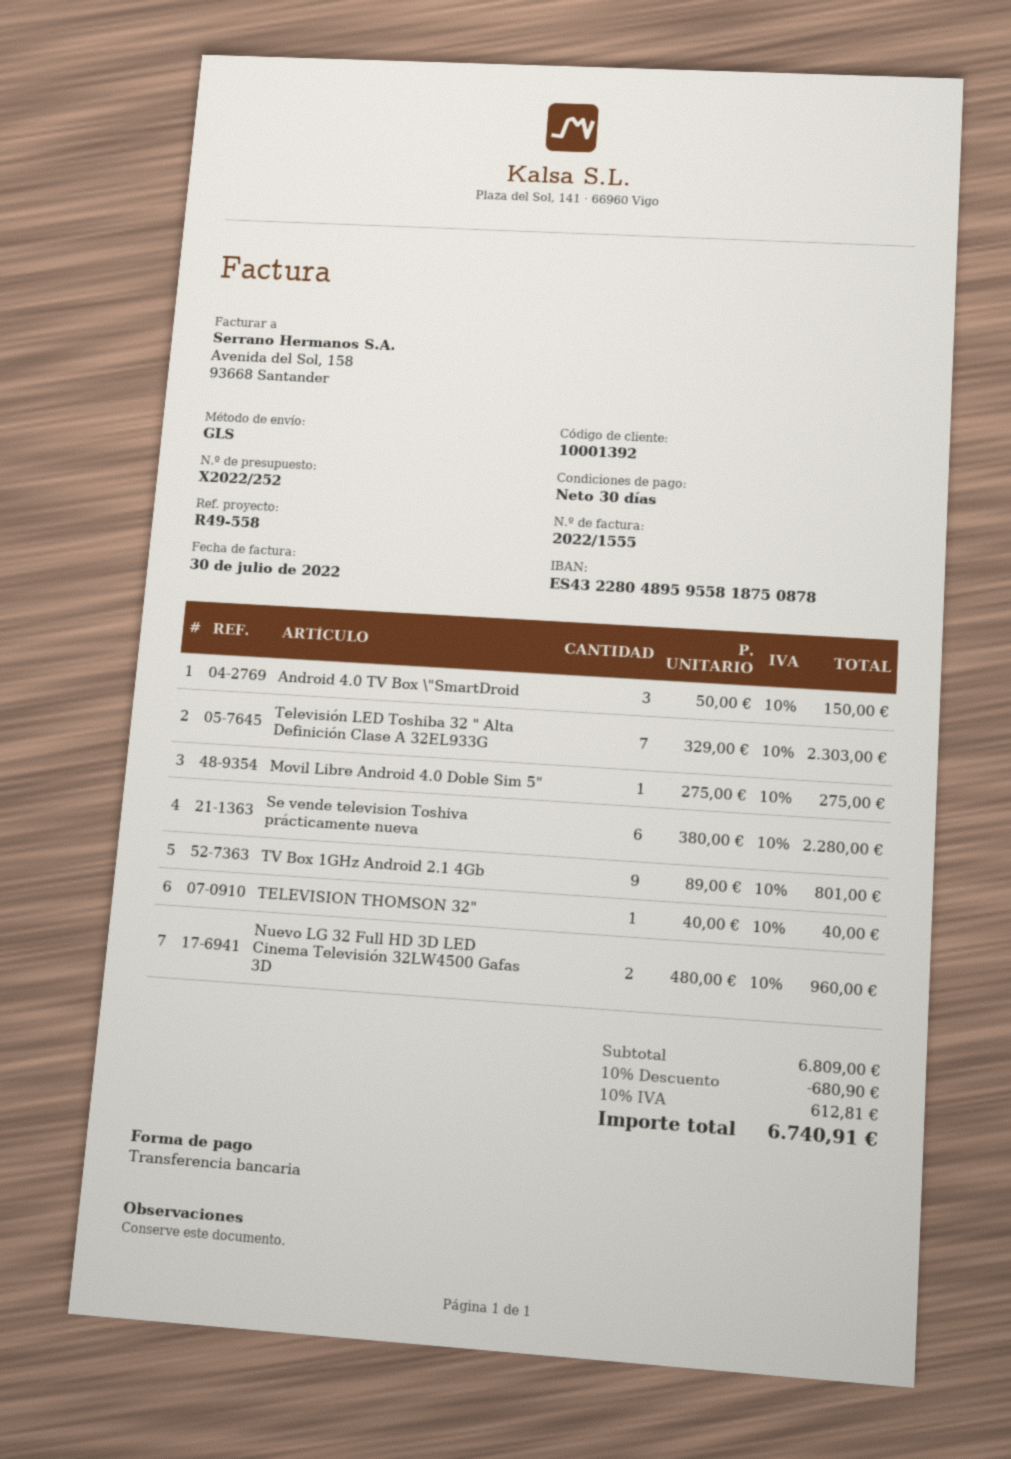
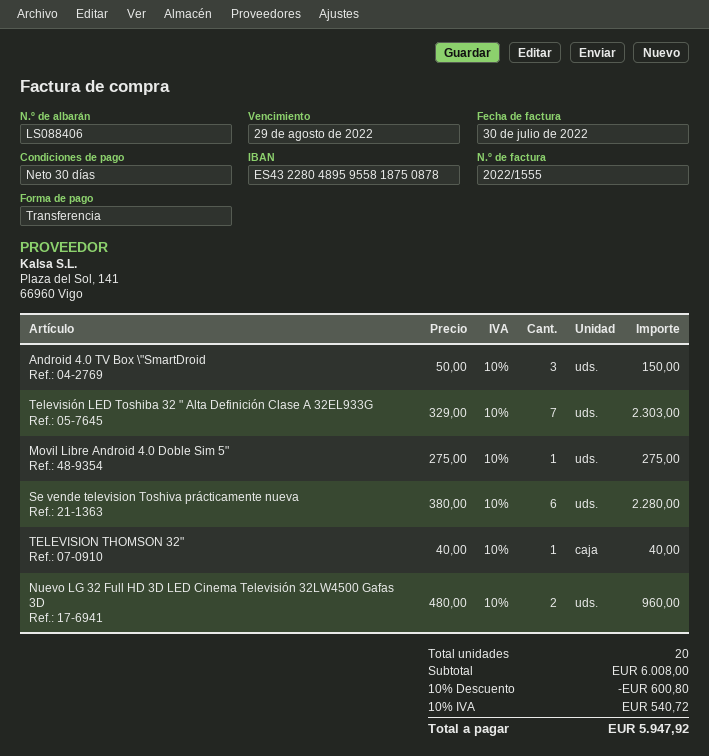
TV Box 1GHz Android 2.1 4Gb: 9 x 89.00 = 801.00 -> none
subtotal: 6809.00 -> 6008.00
discount: 10% = 680.90 -> 10% = 600.80
tax: 10% = 612.81 -> 10% = 540.72
total: 6740.91 -> 5947.92

